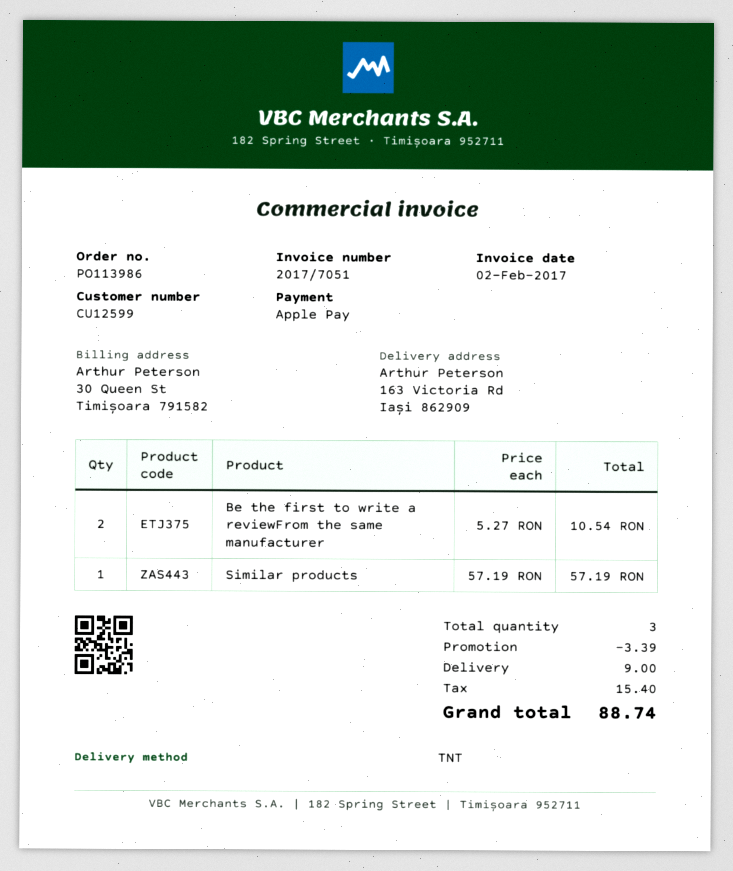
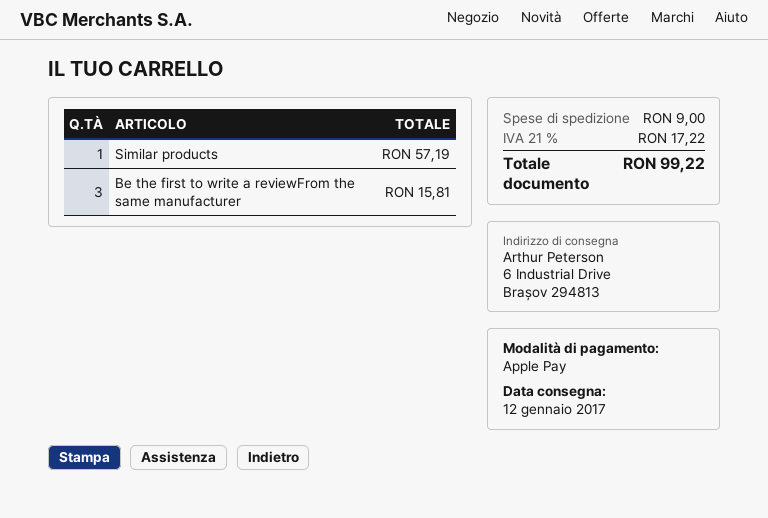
ship to: 163 Victoria Rd, Iași 862909 -> 6 Industrial Drive, Brașov 294813
Be the first to write a reviewFrom the same manufacturer: 2 for 10.54 -> 3 for 15.81
discount: 3.39 -> none
tax: 15.40 -> 17.22
total: 88.74 -> 99.22

